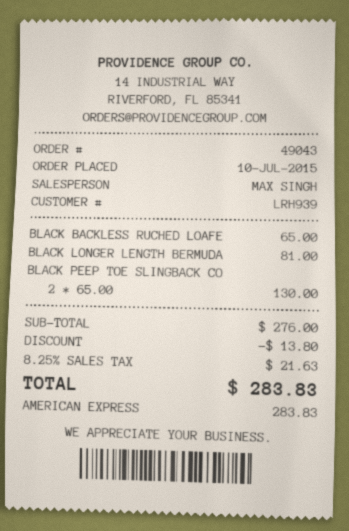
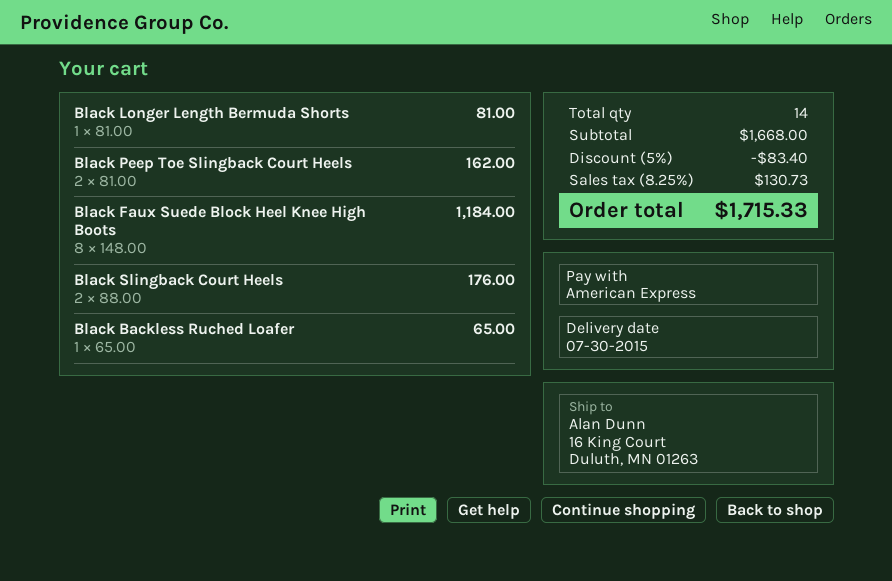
BLACK PEEP TOE SLINGBACK CO: 2 x 65.00 = 130.00 -> 2 x 81.00 = 162.00
Black Faux Suede Block Heel Knee High Boots: none -> 8 x 148.00 = 1184.00
Black Slingback Court Heels: none -> 2 x 88.00 = 176.00
subtotal: 276.00 -> 1668.00
discount: 13.80 -> 83.40
tax: 8.25% = 21.63 -> 8.25% = 130.73
total: 283.83 -> 1715.33

